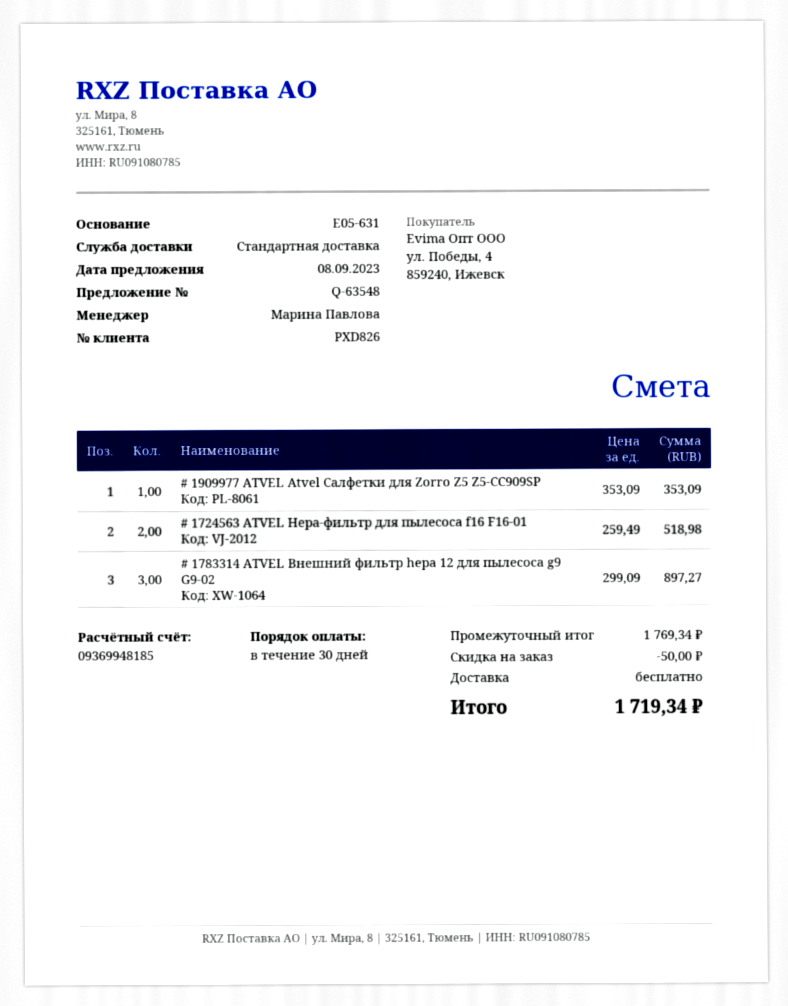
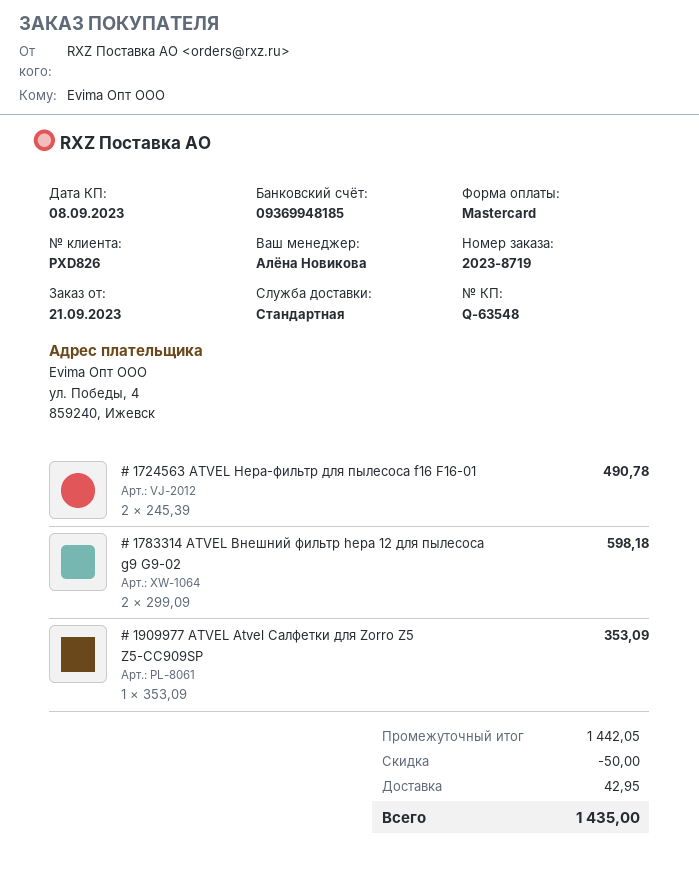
sales rep: Марина Павлова -> Алёна Новикова
# 1724563 ATVEL Hepa-фильтр для пылесоса f16 F16-01: 2 x 259.49 = 518.98 -> 2 x 245.39 = 490.78
# 1783314 ATVEL Внешний фильтр hepa 12 для пылесоса g9 G9-02: 3 x 299.09 = 897.27 -> 2 x 299.09 = 598.18
subtotal: 1769.34 -> 1442.05
shipping: 0.00 -> 42.95
total: 1719.34 -> 1435.00

